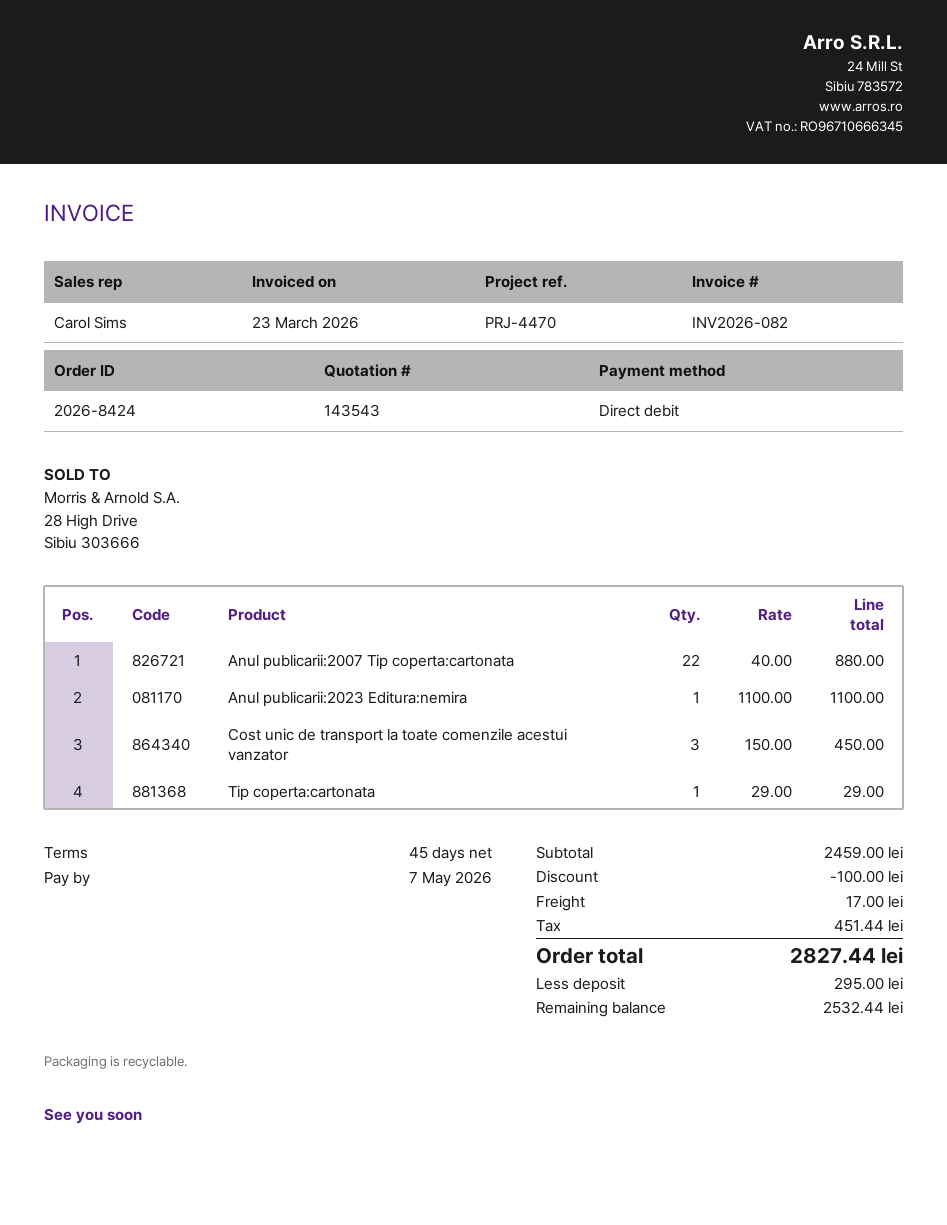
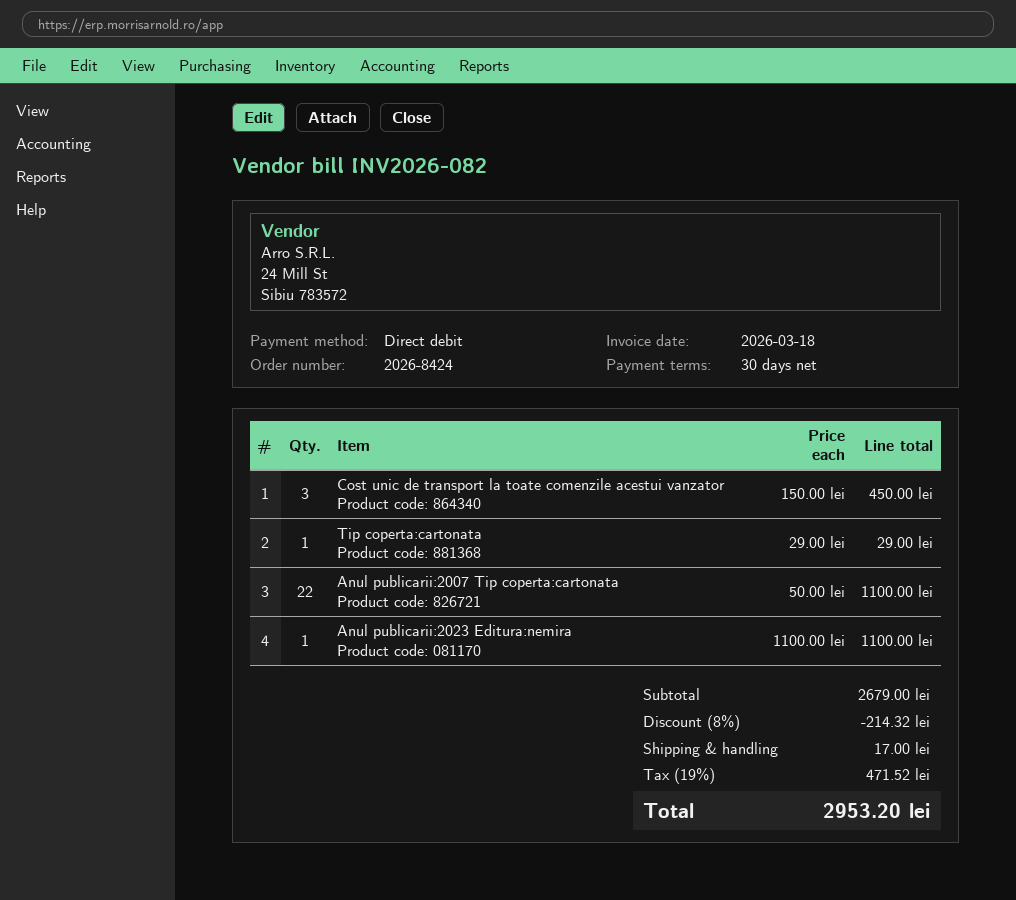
invoice date: 2026-03-23 -> 2026-03-18
payment terms: 45 days -> 30 days
Anul publicarii:2007 Tip coperta:cartonata: 22 x 40.00 = 880.00 -> 22 x 50.00 = 1100.00
subtotal: 2459.00 -> 2679.00
discount: 100.00 -> 214.32
tax: 451.44 -> 471.52
total: 2827.44 -> 2953.20

